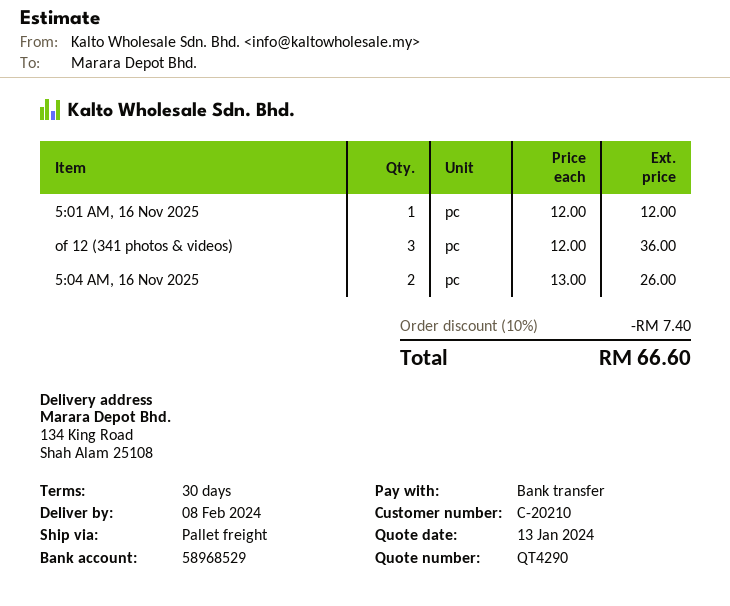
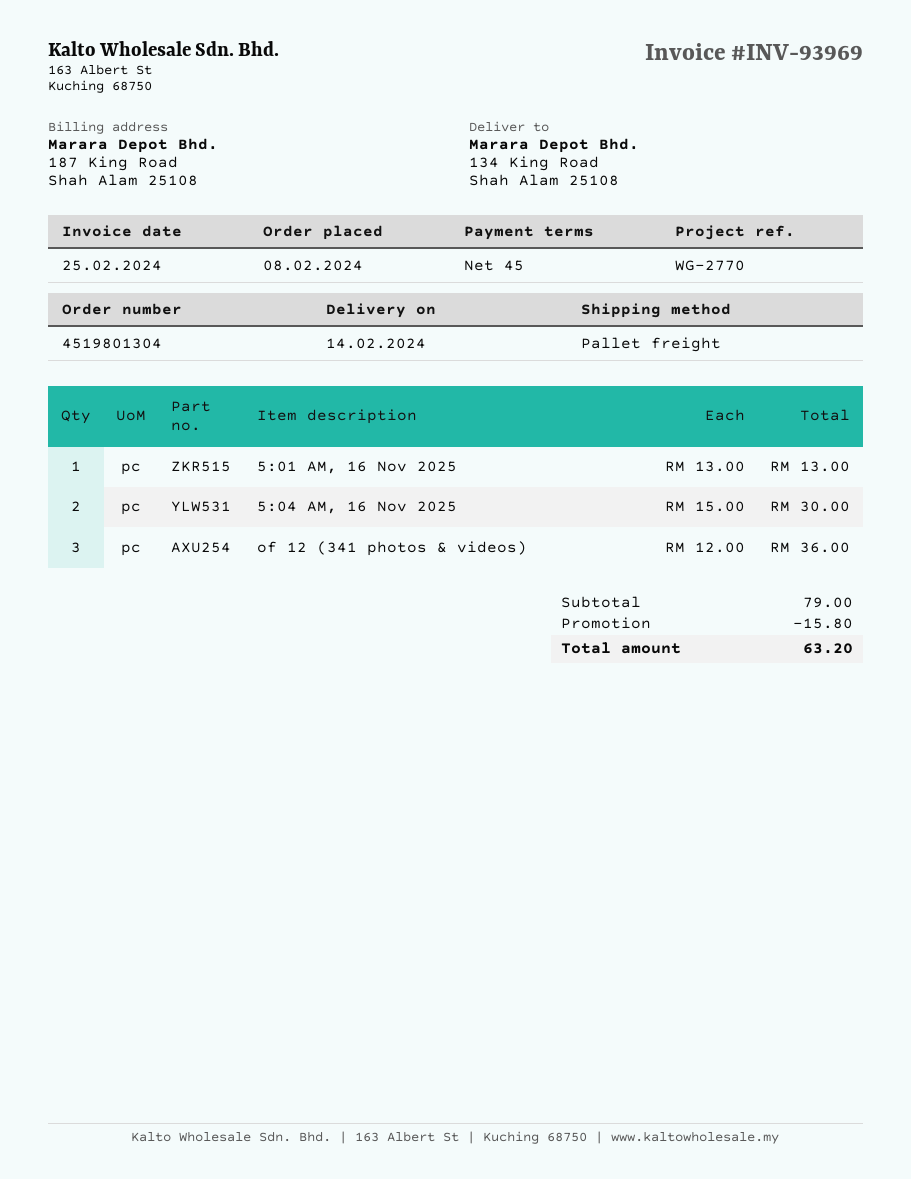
delivery date: 2024-02-08 -> 2024-02-14
payment terms: 30 days -> 45 days
5:01 AM, 16 Nov 2025: 1 x 12.00 = 12.00 -> 1 x 13.00 = 13.00
5:04 AM, 16 Nov 2025: 2 x 13.00 = 26.00 -> 2 x 15.00 = 30.00
discount: 7.40 -> 15.80
total: 66.60 -> 63.20

